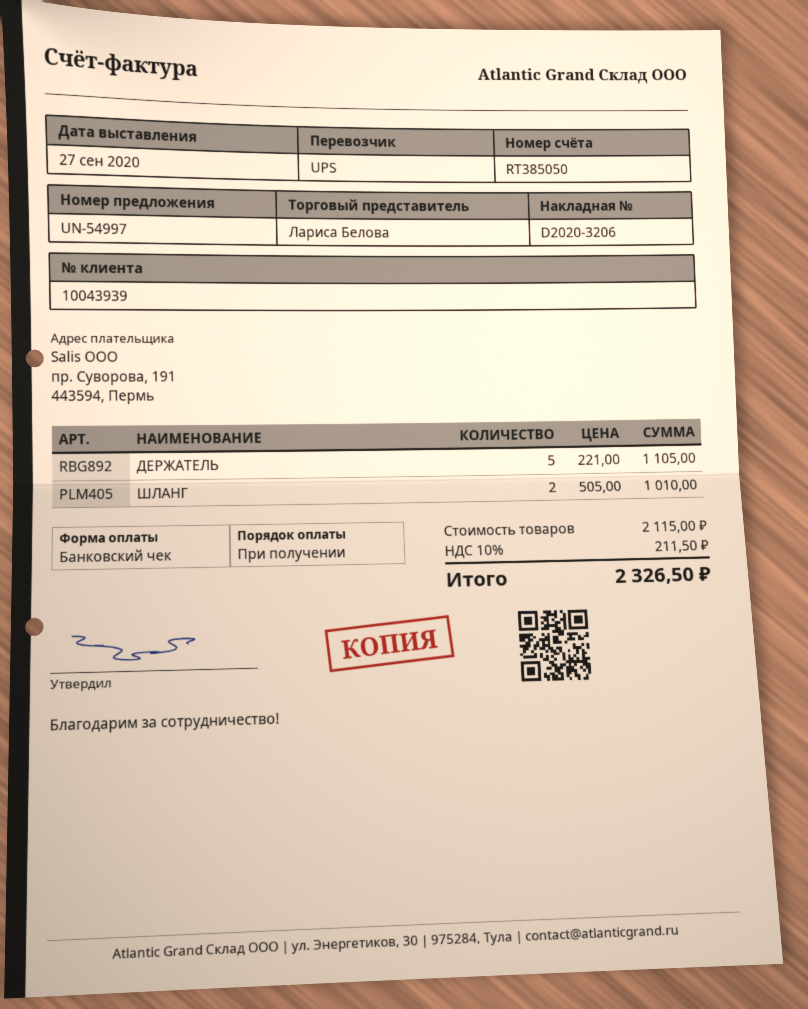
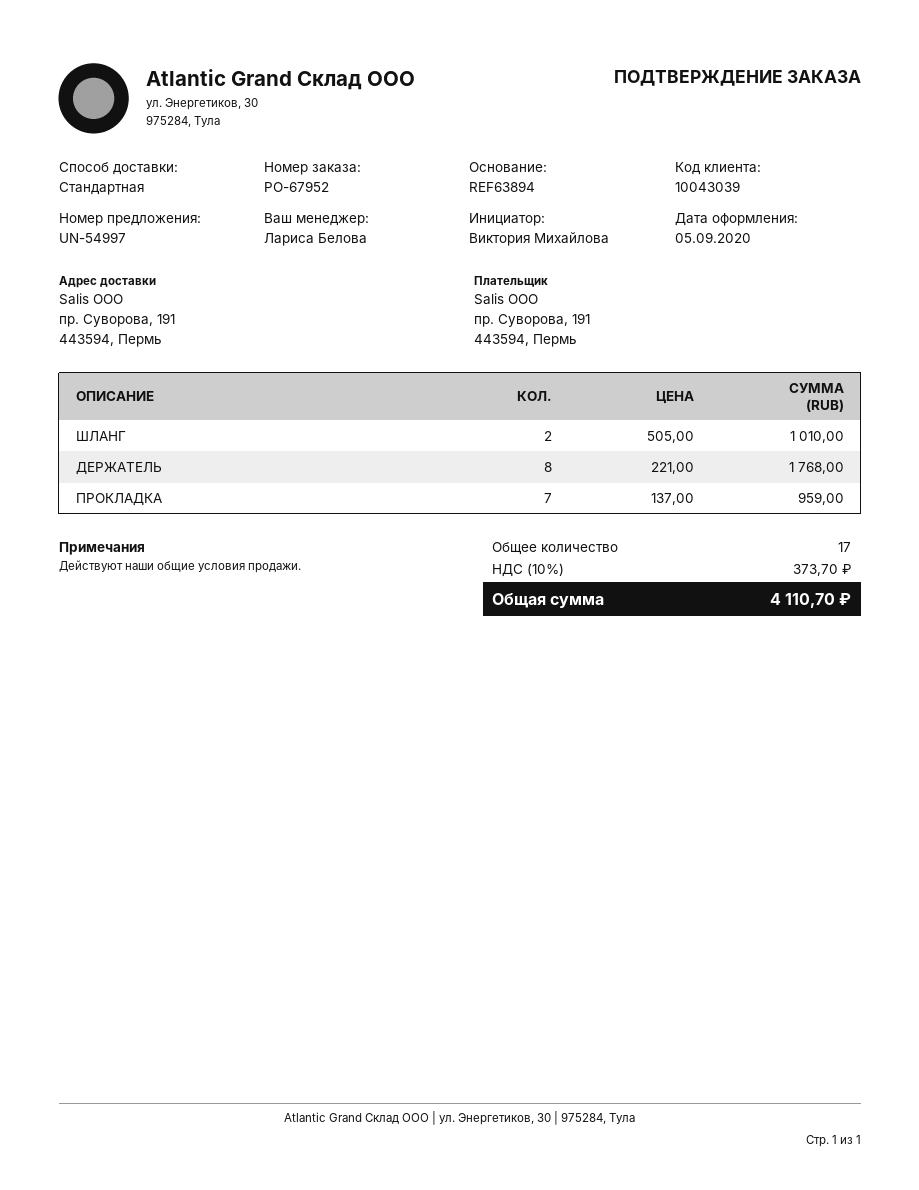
customer number: 10043939 -> 10043039
shipping method: UPS -> standard
ДЕРЖАТЕЛЬ: 5 x 221.00 = 1105.00 -> 8 x 221.00 = 1768.00
ПРОКЛАДКА: none -> 7 x 137.00 = 959.00
tax: 10% = 211.50 -> 10% = 373.70
total: 2326.50 -> 4110.70

